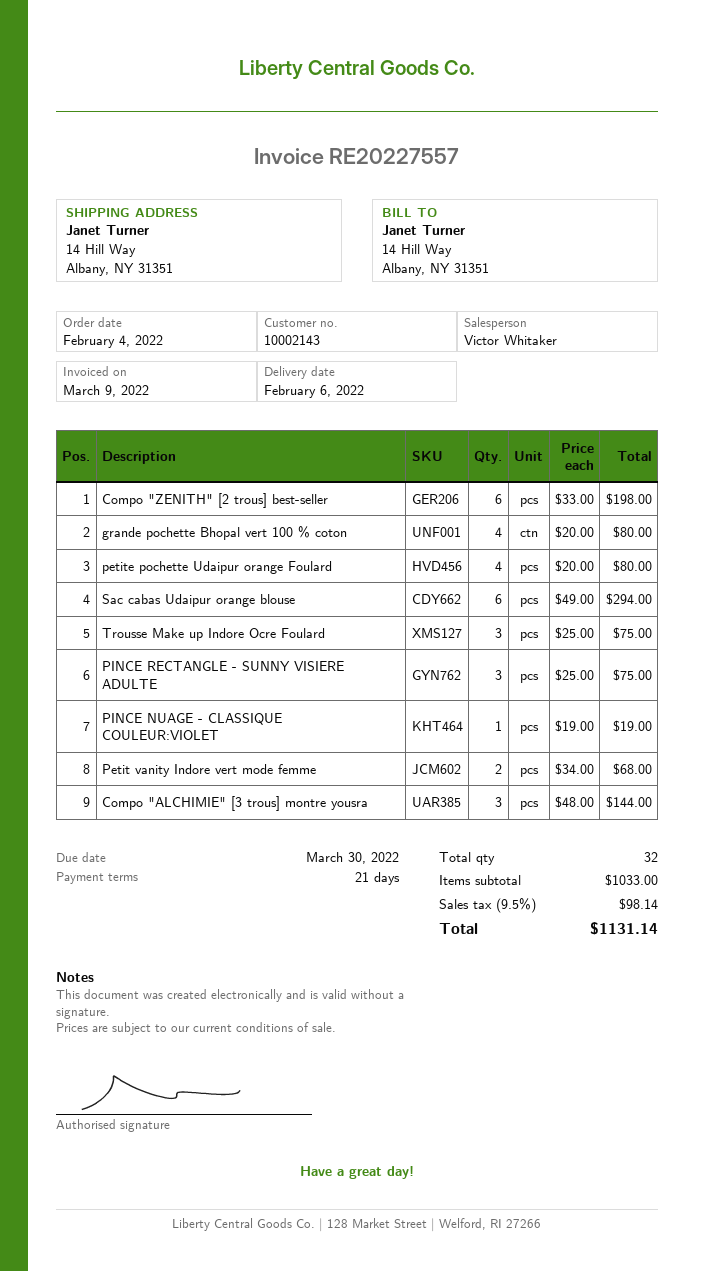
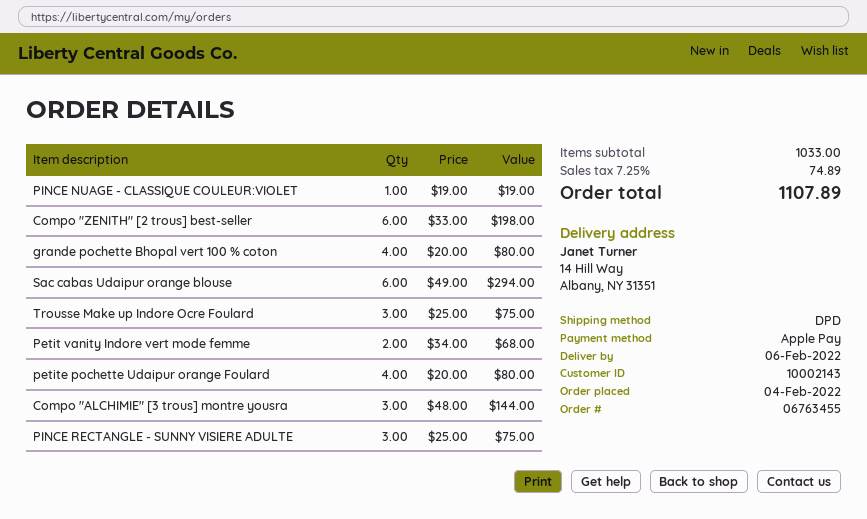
tax: 9.5% = 98.14 -> 7.25% = 74.89
total: 1131.14 -> 1107.89

